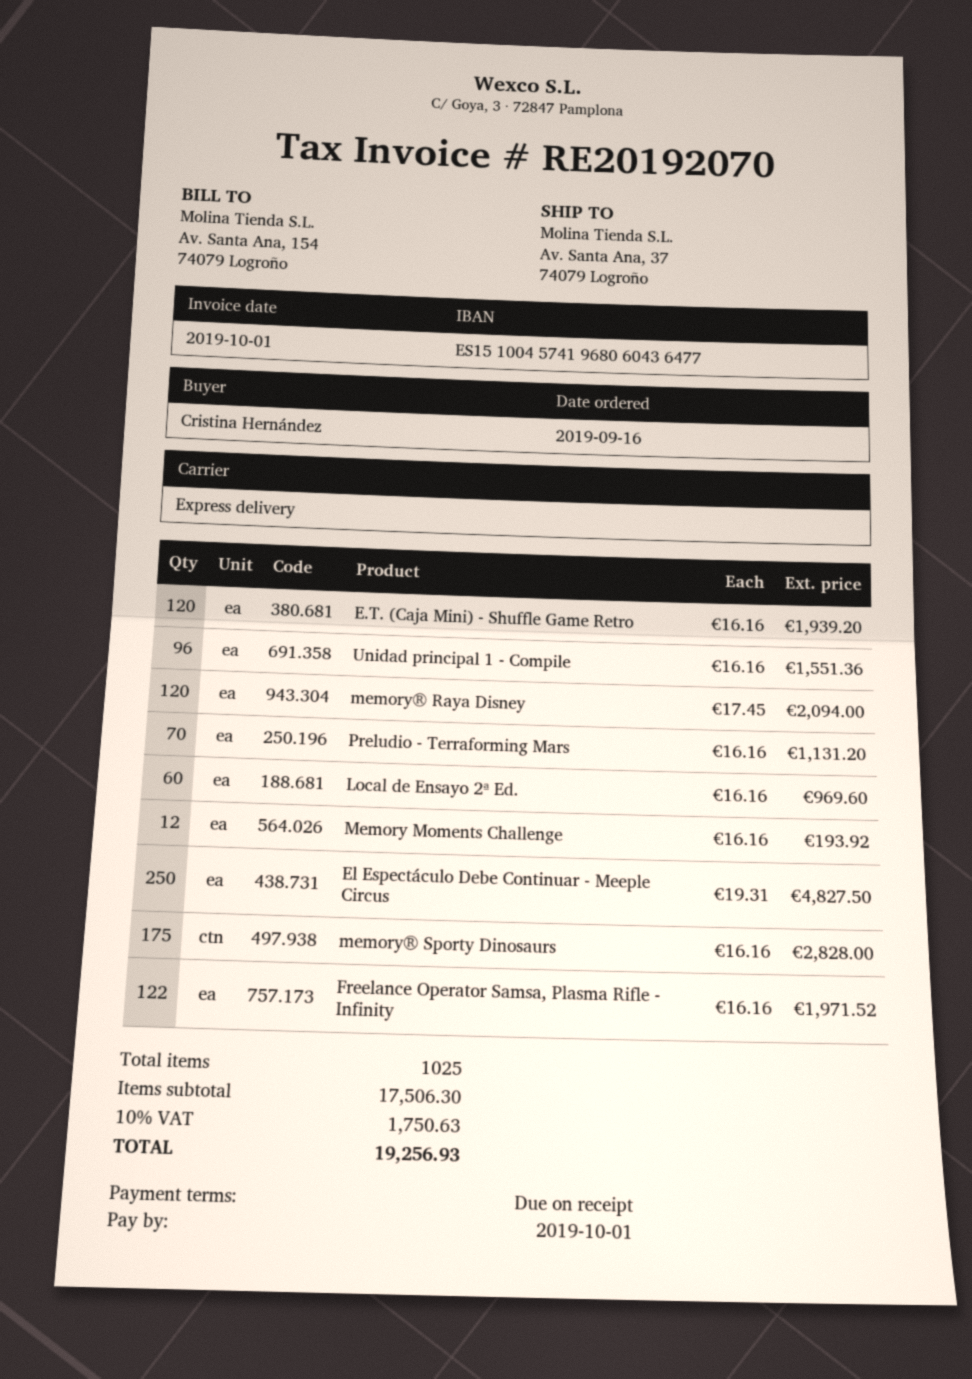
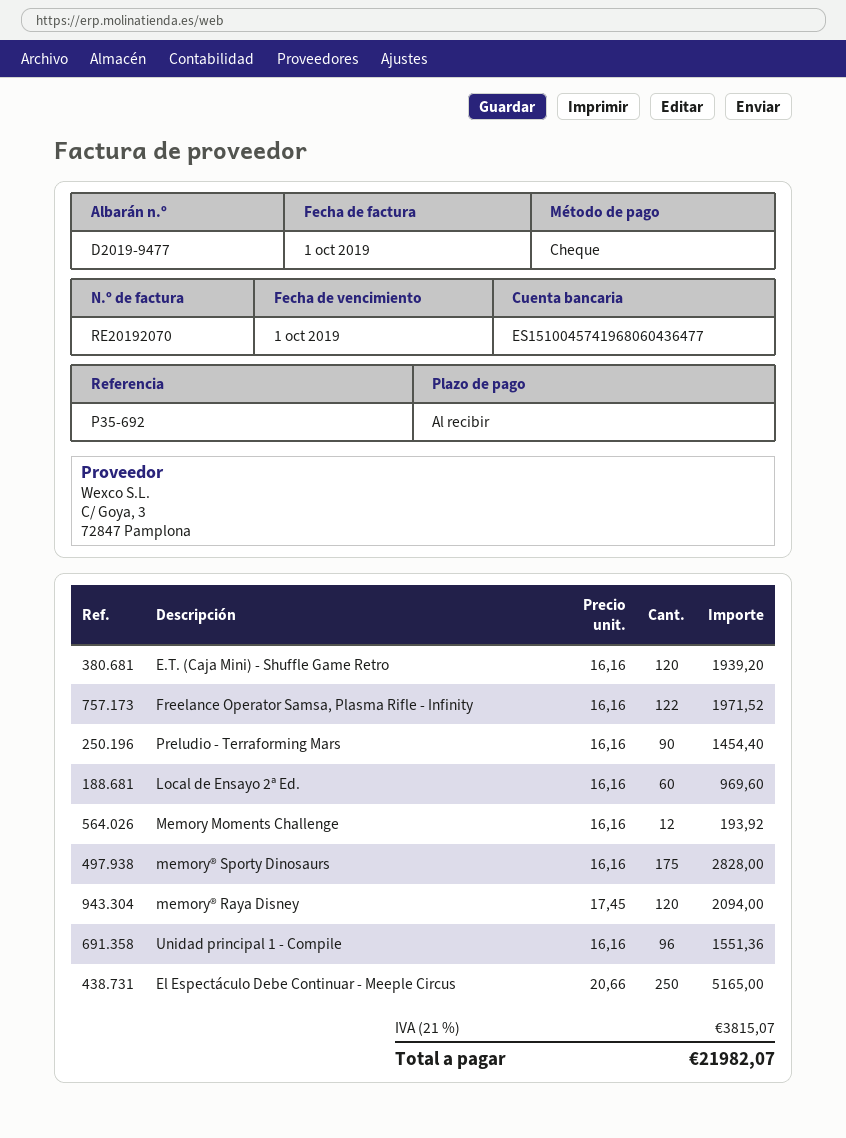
Preludio - Terraforming Mars: 70 x 16.16 = 1131.20 -> 90 x 16.16 = 1454.40
El Espectáculo Debe Continuar - Meeple Circus: 250 x 19.31 = 4827.50 -> 250 x 20.66 = 5165.00
tax: 10% = 1750.63 -> 21% = 3815.07
total: 19256.93 -> 21982.07

